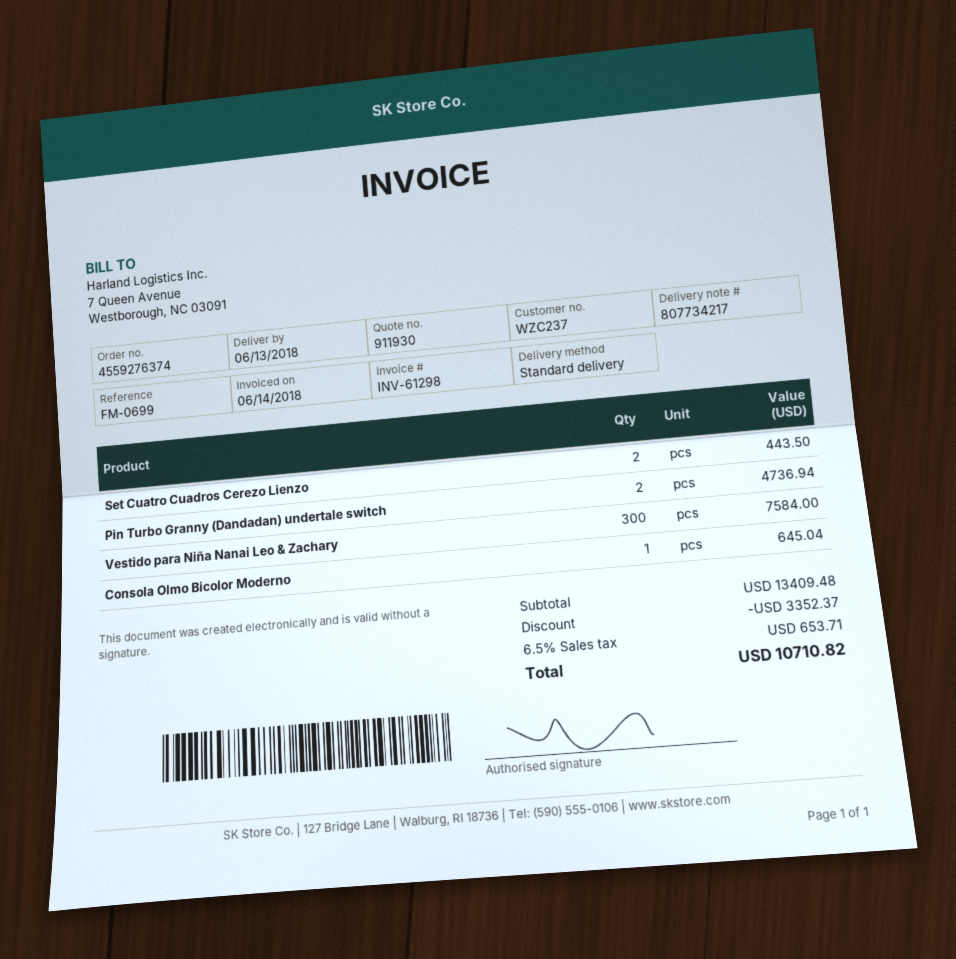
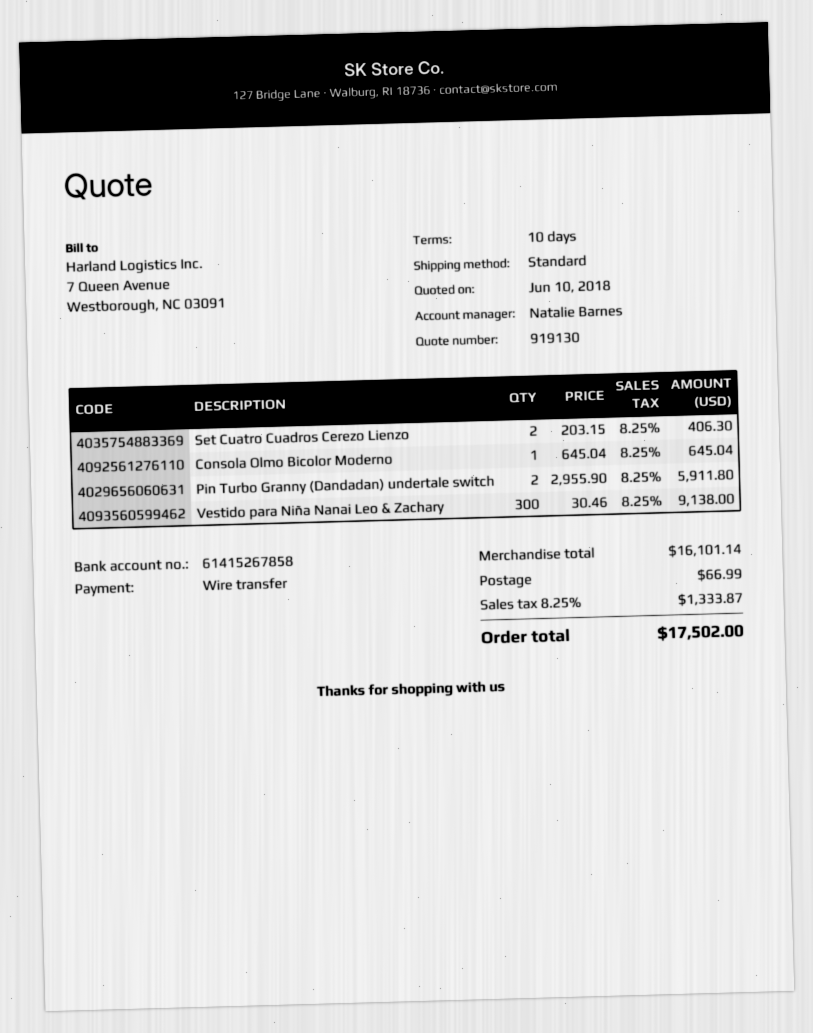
quote number: 911930 -> 919130
Set Cuatro Cuadros Cerezo Lienzo: 2 for 443.50 -> 2 for 406.30
Pin Turbo Granny (Dandadan) undertale switch: 2 for 4736.94 -> 2 for 5911.80
Vestido para Niña Nanai Leo & Zachary: 300 for 7584.00 -> 300 for 9138.00
subtotal: 13409.48 -> 16101.14
discount: 3352.37 -> none
shipping: none -> 66.99
tax: 6.5% = 653.71 -> 8.25% = 1333.87
total: 10710.82 -> 17502.00

